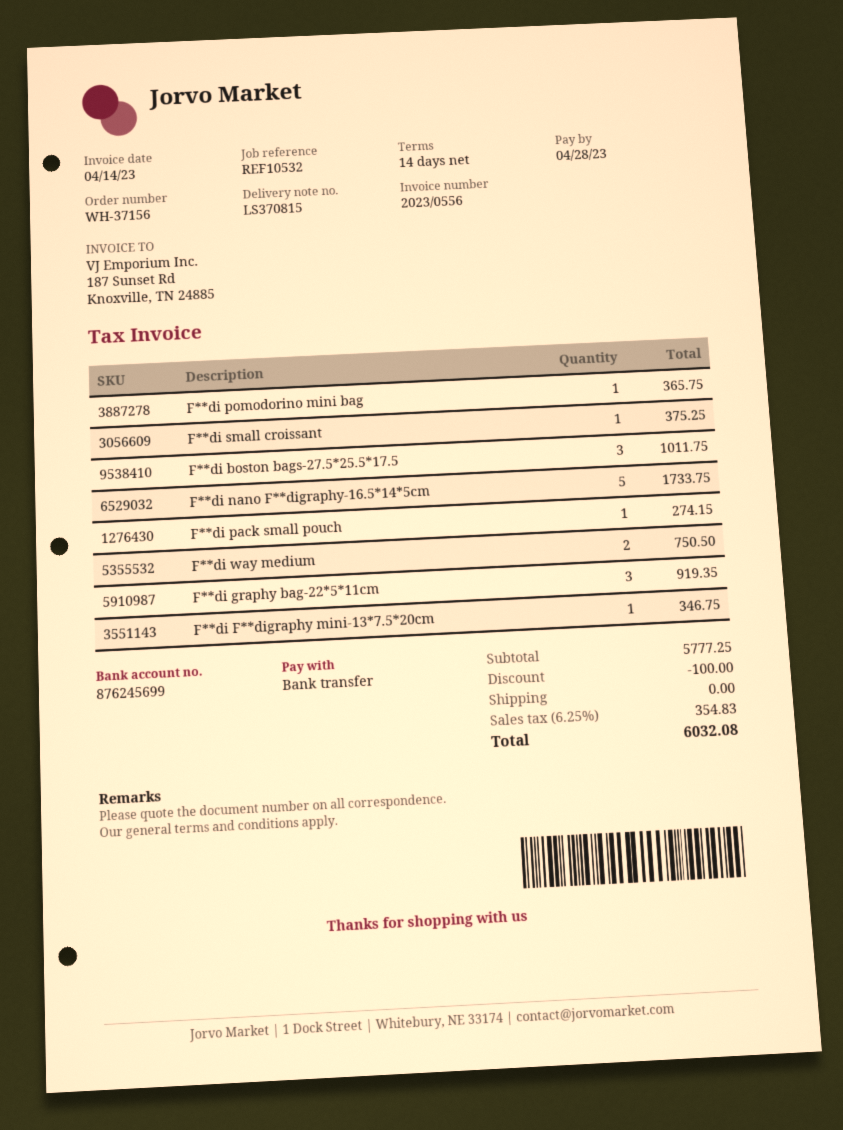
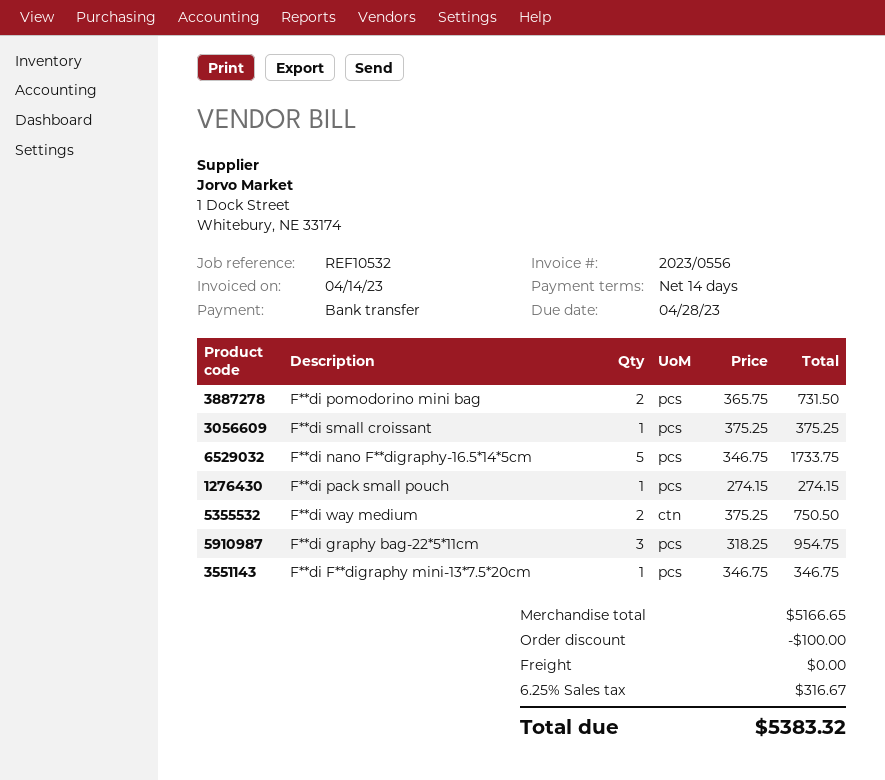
F**di pomodorino mini bag: 1 for 365.75 -> 2 for 731.50
F**di boston bags-27.5*25.5*17.5: 3 for 1011.75 -> none
F**di graphy bag-22*5*11cm: 3 for 919.35 -> 3 for 954.75
subtotal: 5777.25 -> 5166.65
tax: 6.25% = 354.83 -> 6.25% = 316.67
total: 6032.08 -> 5383.32

